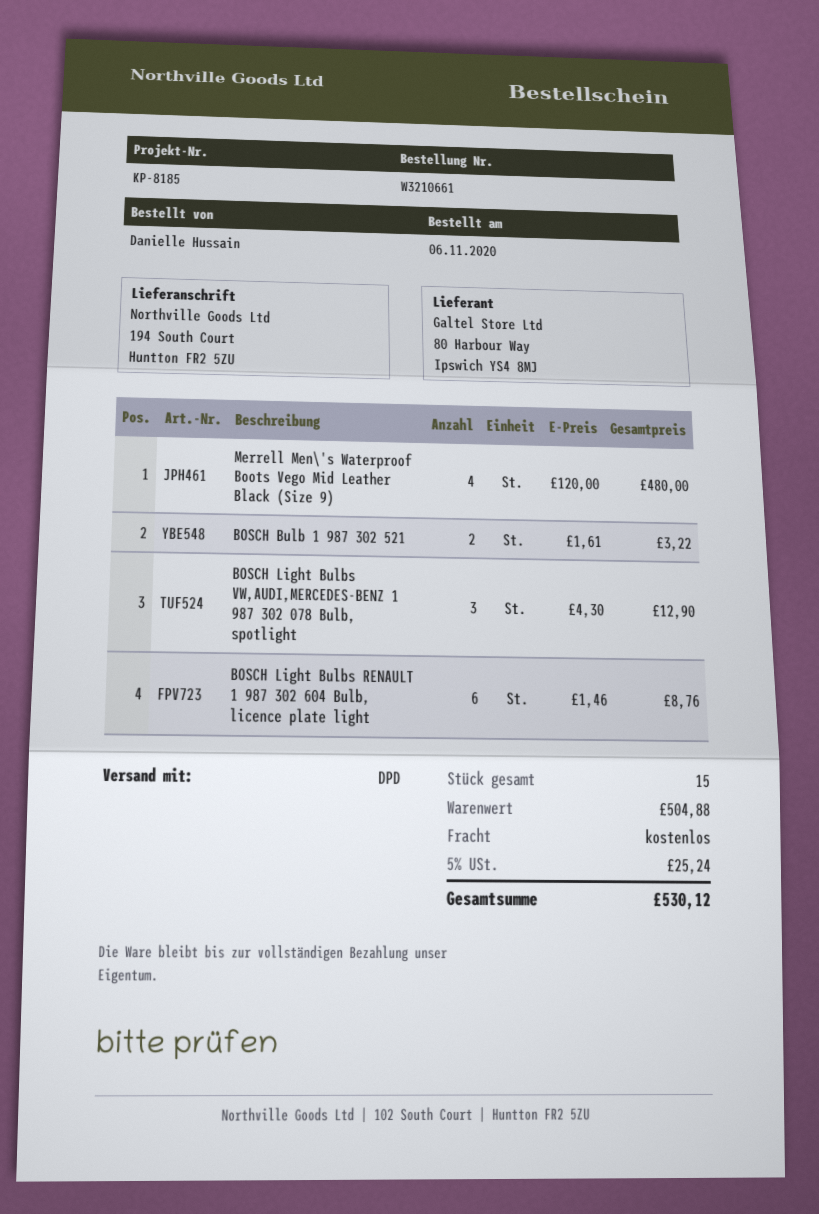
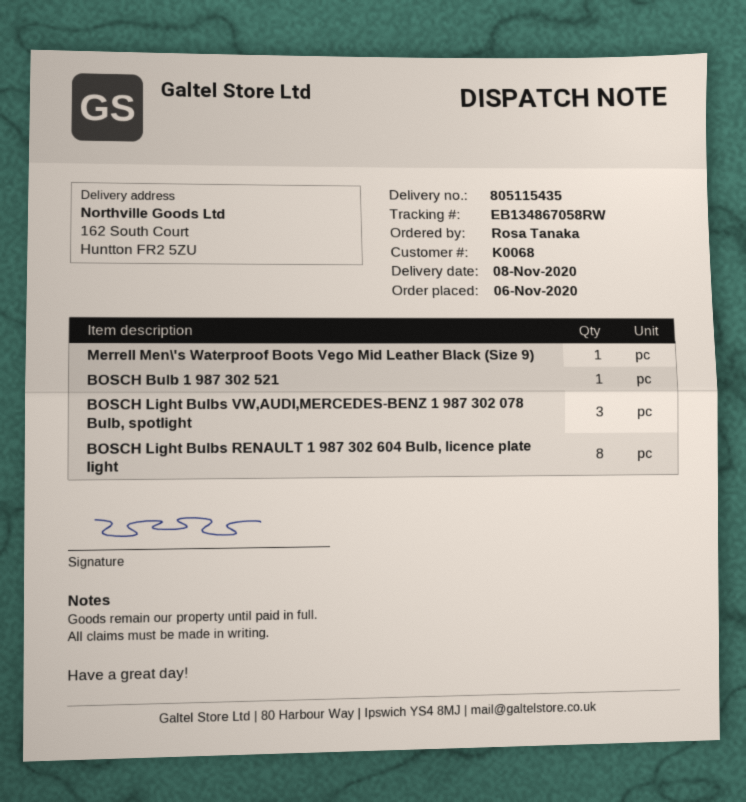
ordered by: Danielle Hussain -> Rosa Tanaka
ship to: 194 South Court, Huntton FR2 5ZU -> 162 South Court, Huntton FR2 5ZU
Merrell Men\'s Waterproof Boots Vego Mid Leather Black (Size 9): 4 -> 1
BOSCH Bulb 1 987 302 521: 2 -> 1
BOSCH Light Bulbs RENAULT 1 987 302 604 Bulb, licence plate light: 6 -> 8

